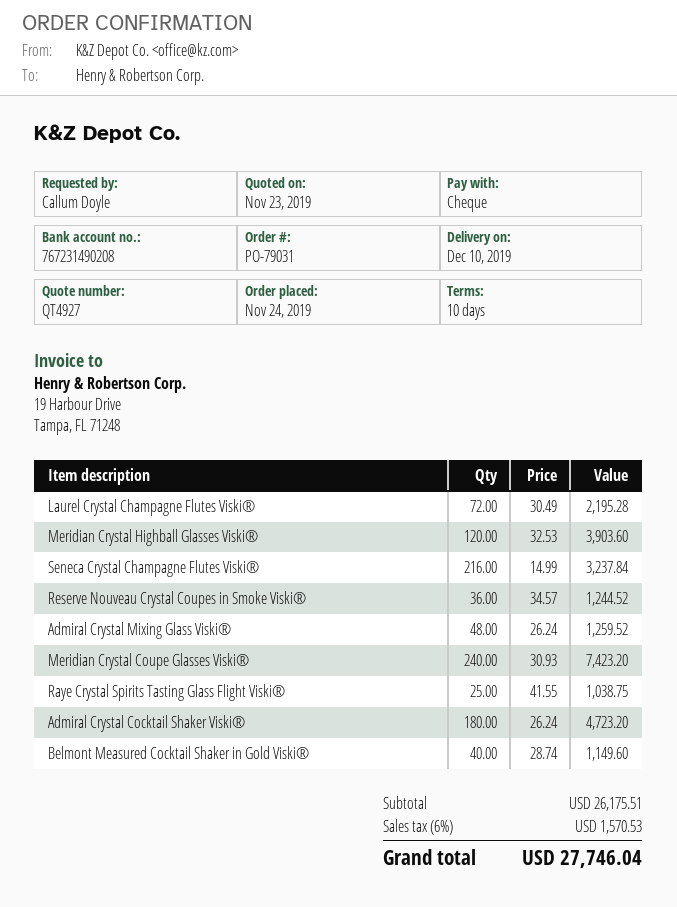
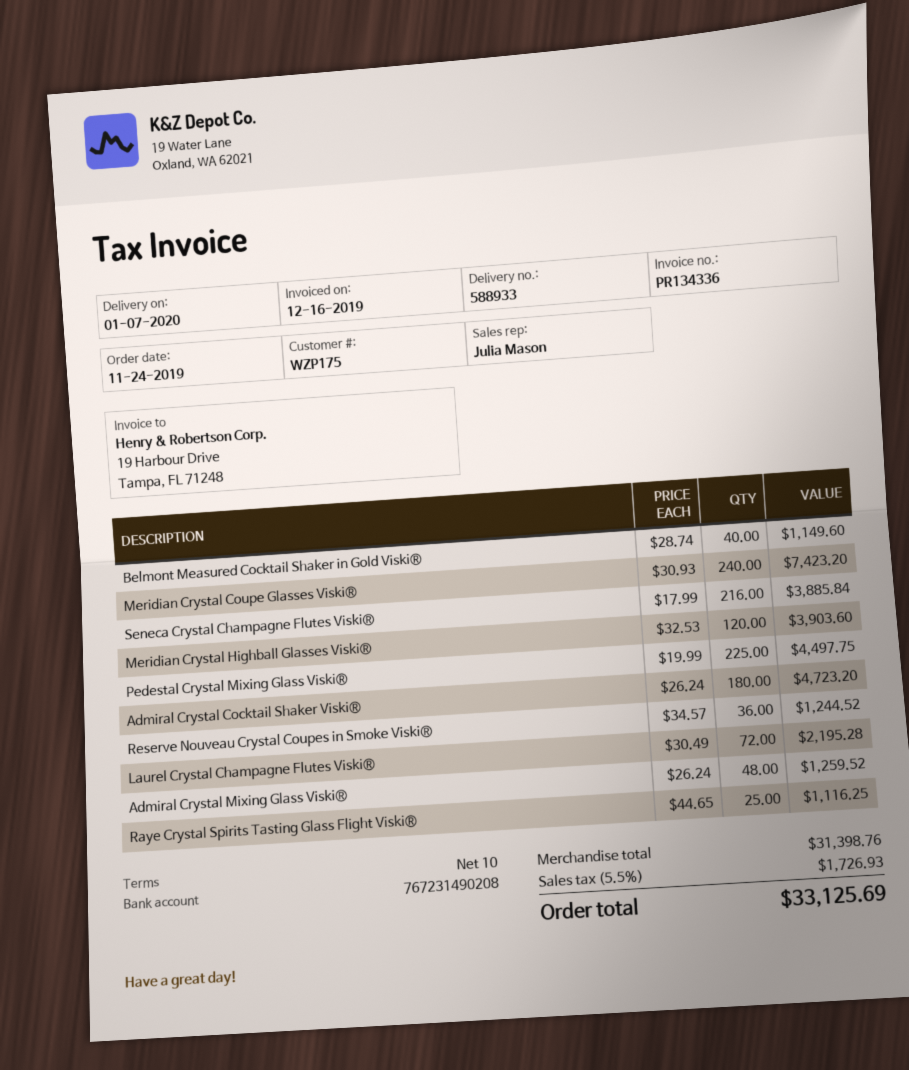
delivery date: 2019-12-10 -> 2020-01-07
Seneca Crystal Champagne Flutes Viski®: 216 x 14.99 = 3237.84 -> 216 x 17.99 = 3885.84
Raye Crystal Spirits Tasting Glass Flight Viski®: 25 x 41.55 = 1038.75 -> 25 x 44.65 = 1116.25
Pedestal Crystal Mixing Glass Viski®: none -> 225 x 19.99 = 4497.75
subtotal: 26175.51 -> 31398.76
tax: 6% = 1570.53 -> 5.5% = 1726.93
total: 27746.04 -> 33125.69

